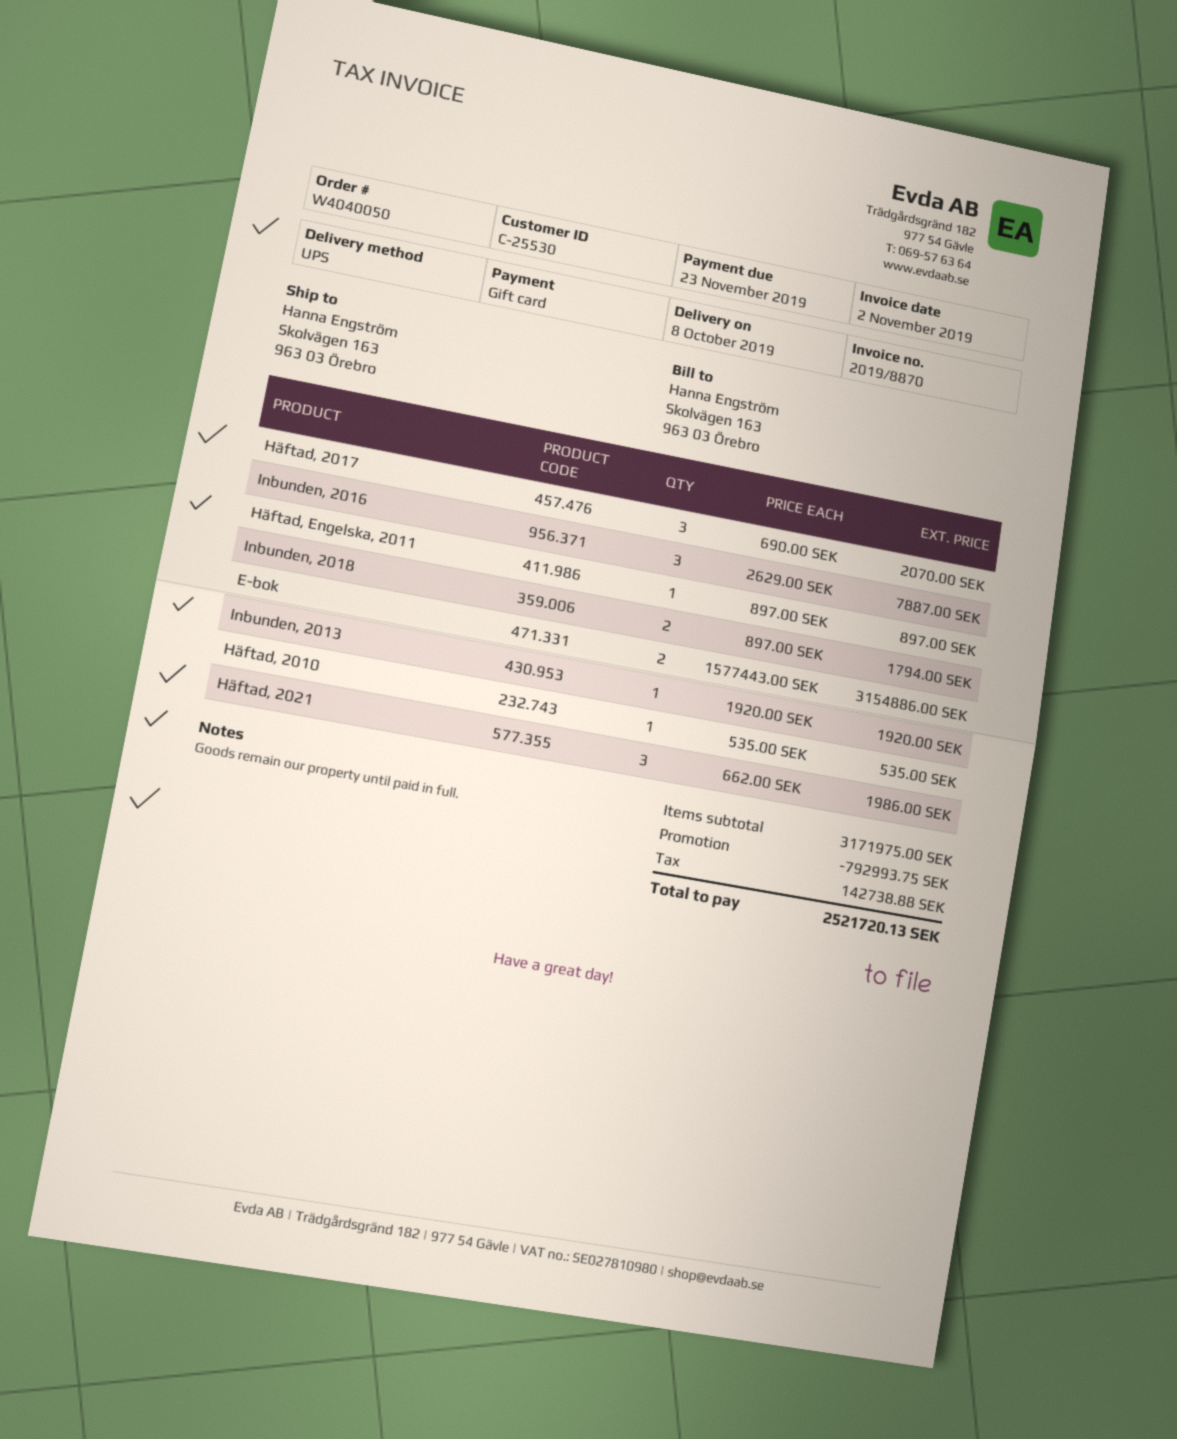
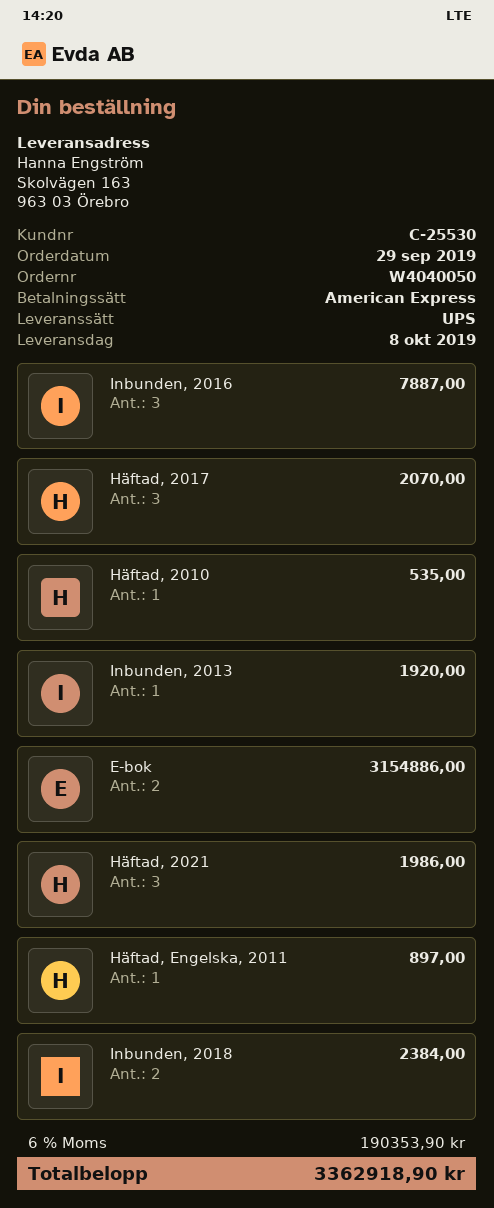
payment method: gift card -> American Express
Inbunden, 2018: 2 for 1794.00 -> 2 for 2384.00
discount: 792993.75 -> none
tax: 142738.88 -> 190353.90
total: 2521720.13 -> 3362918.90

